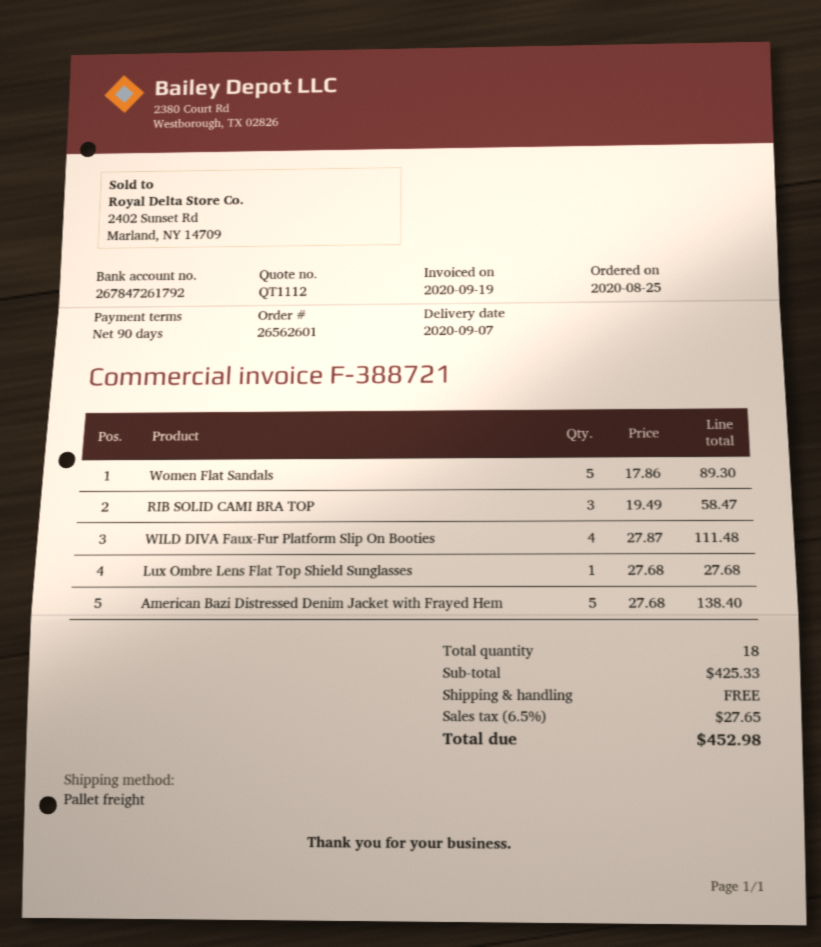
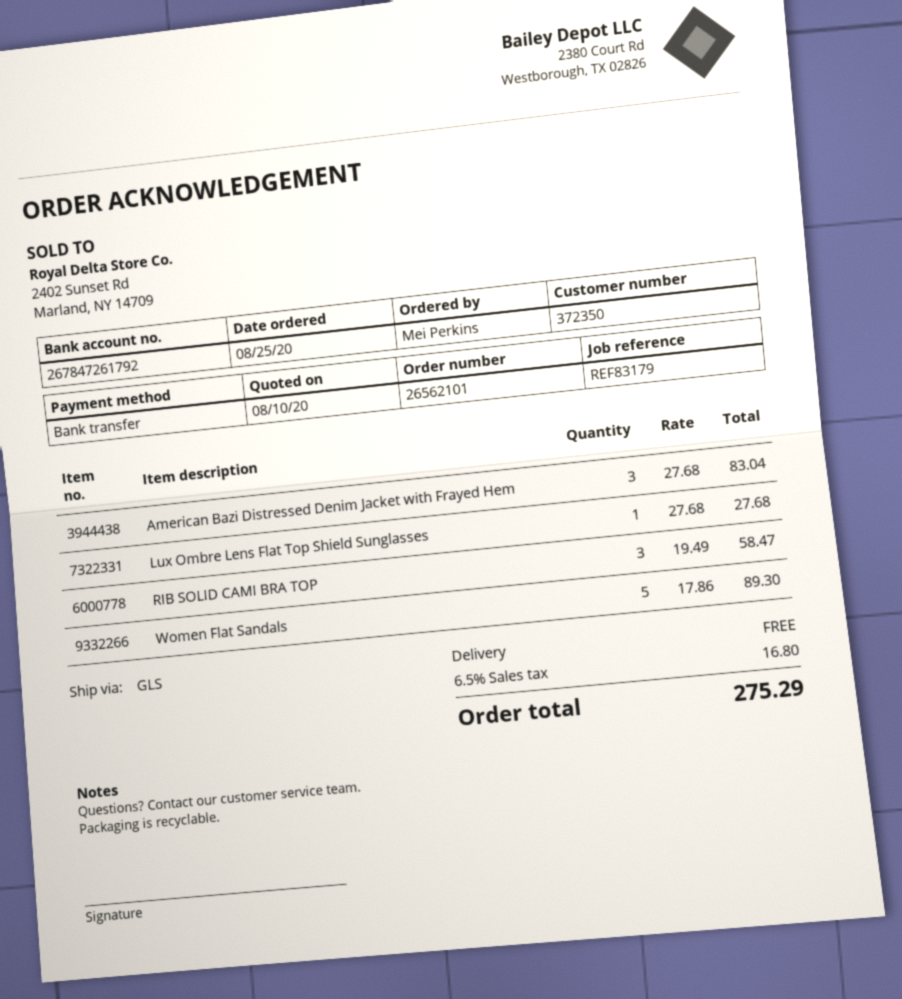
order number: 26562601 -> 26562101
shipping method: pallet freight -> GLS
WILD DIVA Faux-Fur Platform Slip On Booties: 4 x 27.87 = 111.48 -> none
American Bazi Distressed Denim Jacket with Frayed Hem: 5 x 27.68 = 138.40 -> 3 x 27.68 = 83.04
tax: 6.5% = 27.65 -> 6.5% = 16.80
total: 452.98 -> 275.29

